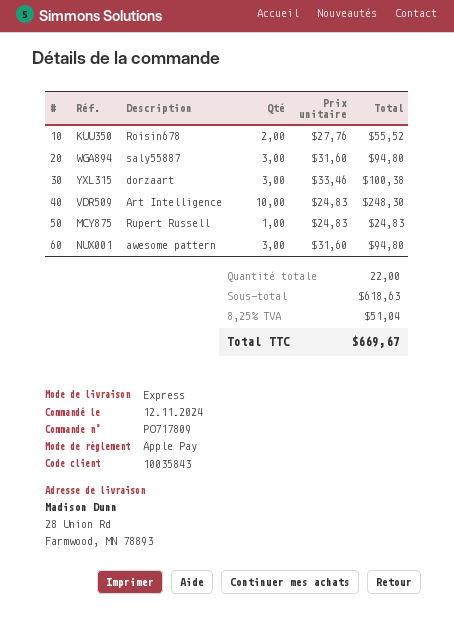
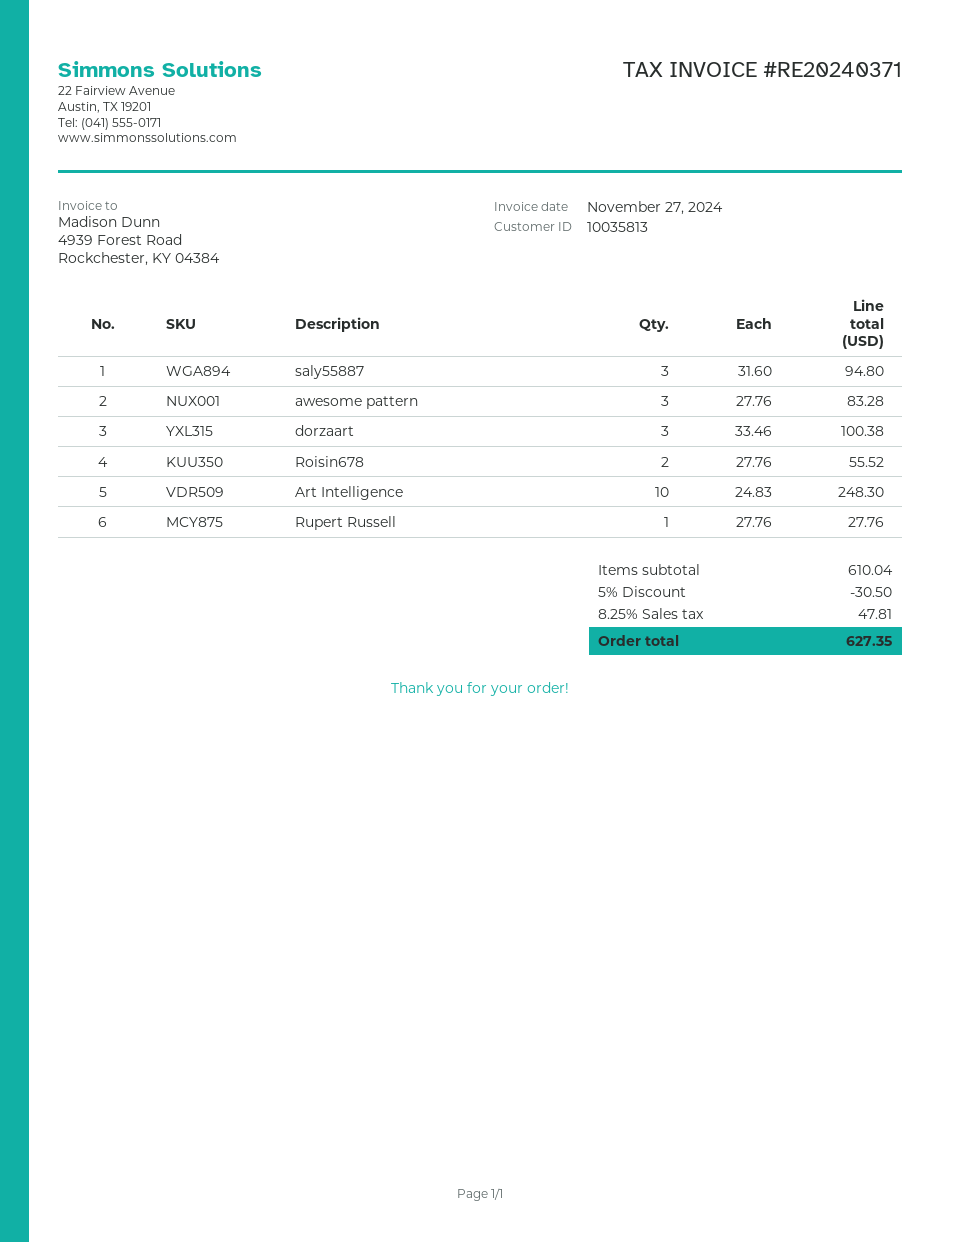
customer number: 10035843 -> 10035813
Rupert Russell: 1 x 24.83 = 24.83 -> 1 x 27.76 = 27.76
awesome pattern: 3 x 31.60 = 94.80 -> 3 x 27.76 = 83.28
subtotal: 618.63 -> 610.04
discount: none -> 5% = 30.50
tax: 8.25% = 51.04 -> 8.25% = 47.81
total: 669.67 -> 627.35

